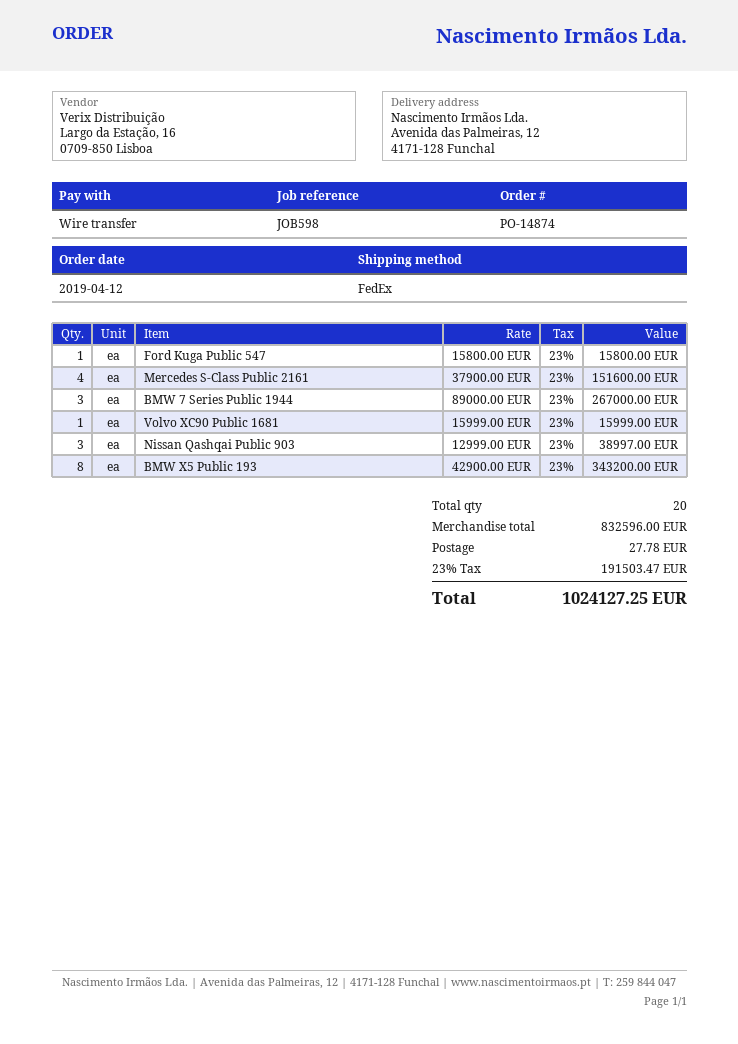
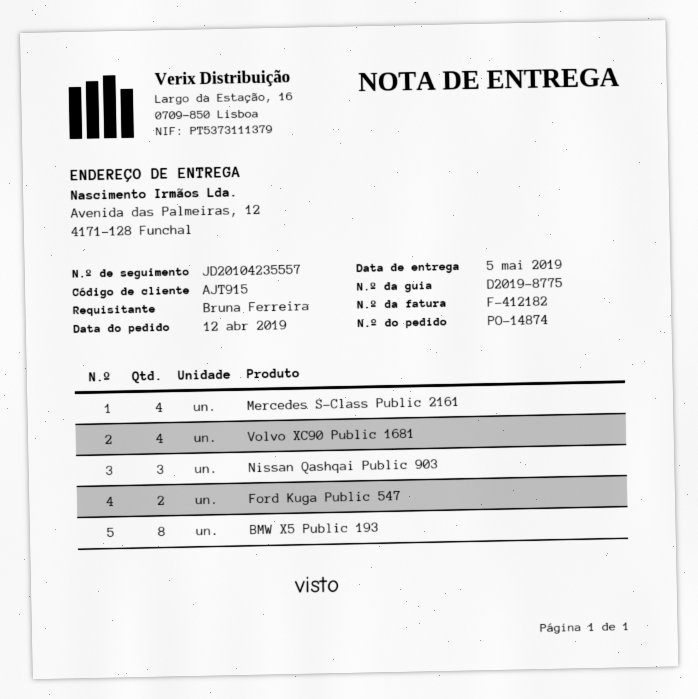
Ford Kuga Public 547: 1 -> 2
BMW 7 Series Public 1944: 3 -> none
Volvo XC90 Public 1681: 1 -> 4

